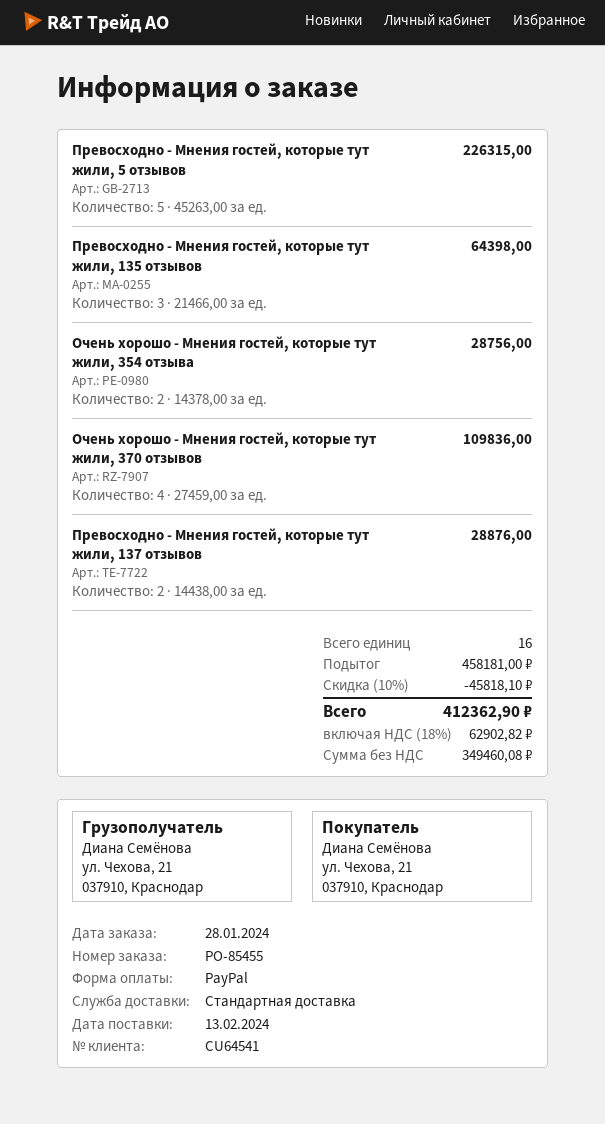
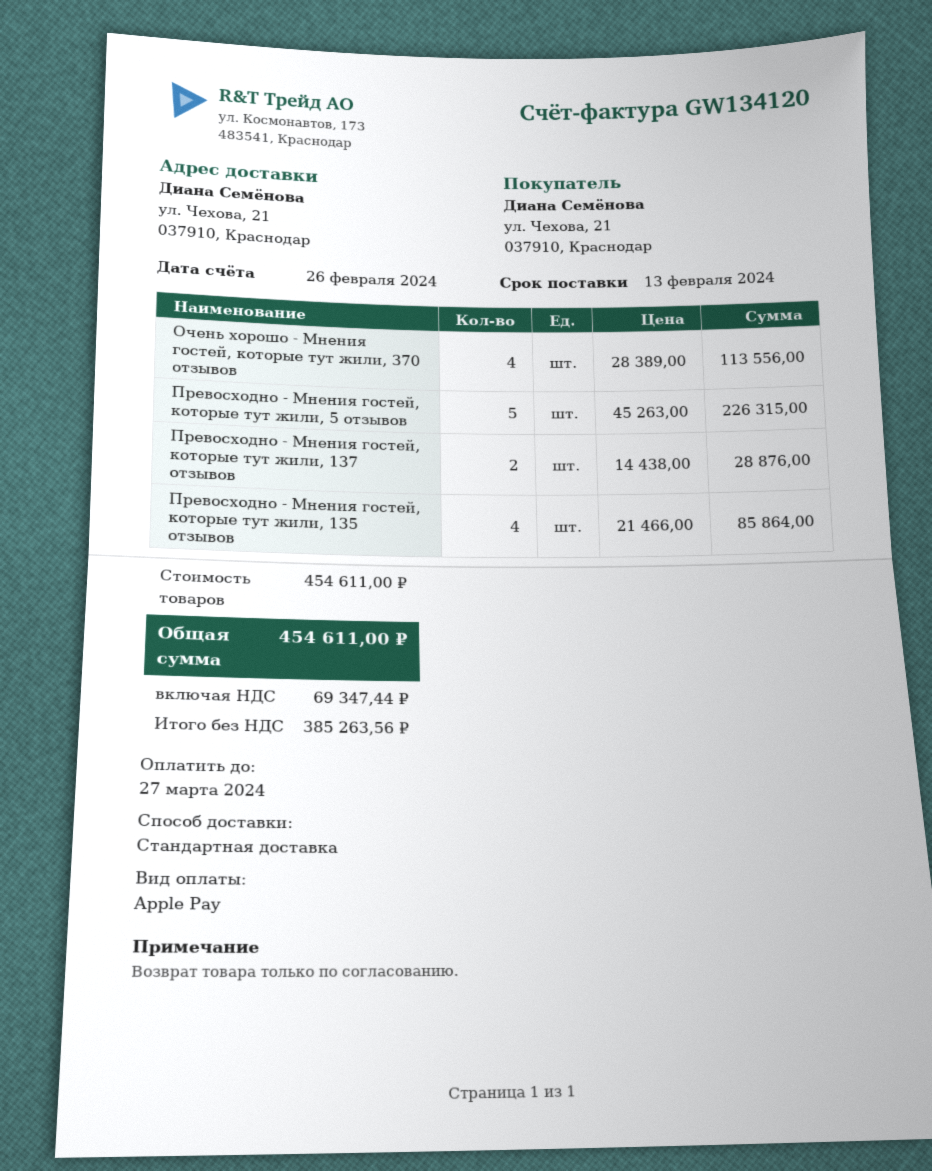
payment method: PayPal -> Apple Pay
Превосходно - Мнения гостей, которые тут жили, 135 отзывов: 3 x 21466.00 = 64398.00 -> 4 x 21466.00 = 85864.00
Очень хорошо - Мнения гостей, которые тут жили, 354 отзыва: 2 x 14378.00 = 28756.00 -> none
Очень хорошо - Мнения гостей, которые тут жили, 370 отзывов: 4 x 27459.00 = 109836.00 -> 4 x 28389.00 = 113556.00
subtotal: 458181.00 -> 454611.00
discount: 10% = 45818.10 -> none
net: 349460.08 -> 385263.56
tax: 62902.82 -> 69347.44
total: 412362.90 -> 454611.00

